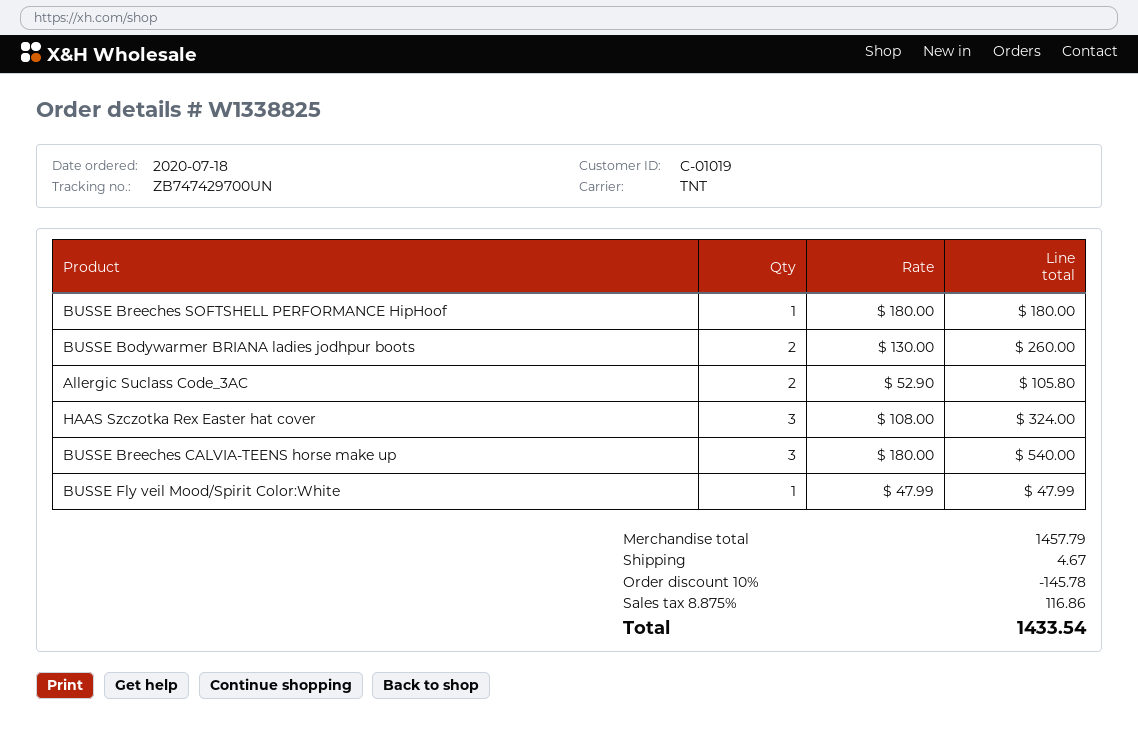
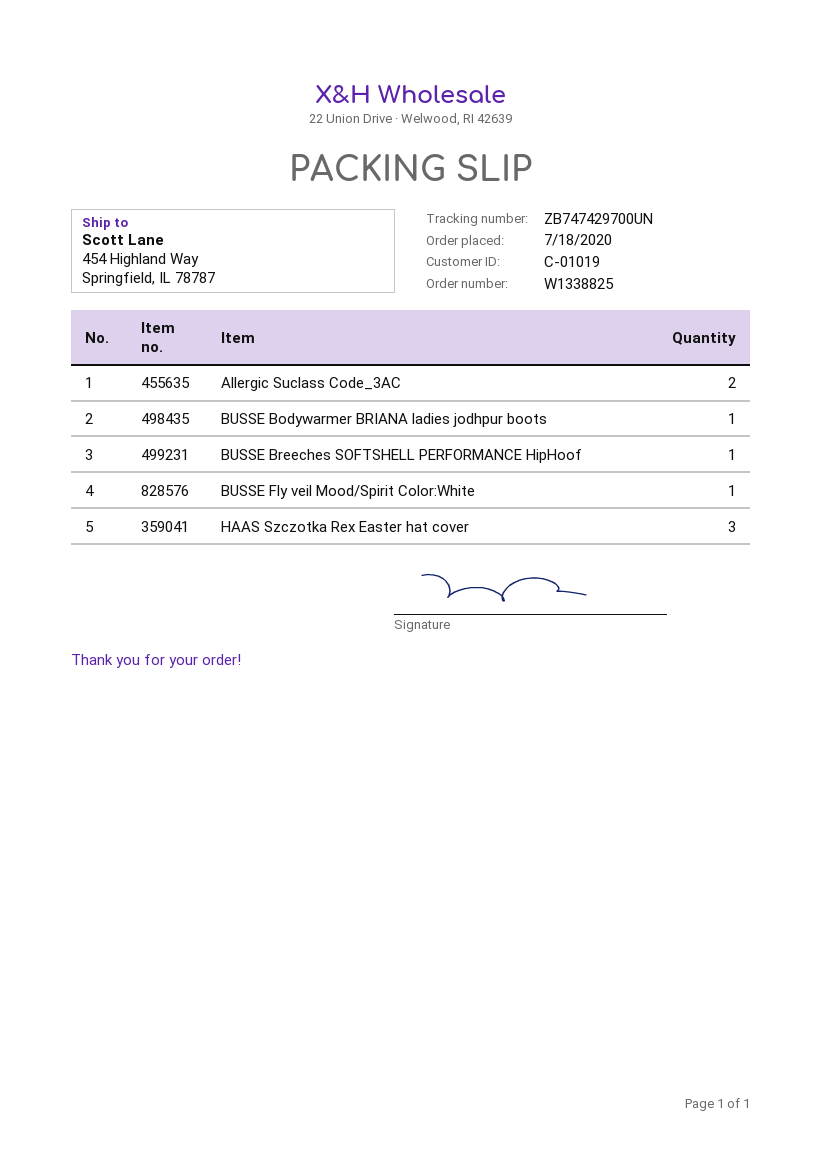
BUSSE Bodywarmer BRIANA ladies jodhpur boots: 2 -> 1
BUSSE Breeches CALVIA-TEENS horse make up: 3 -> none

